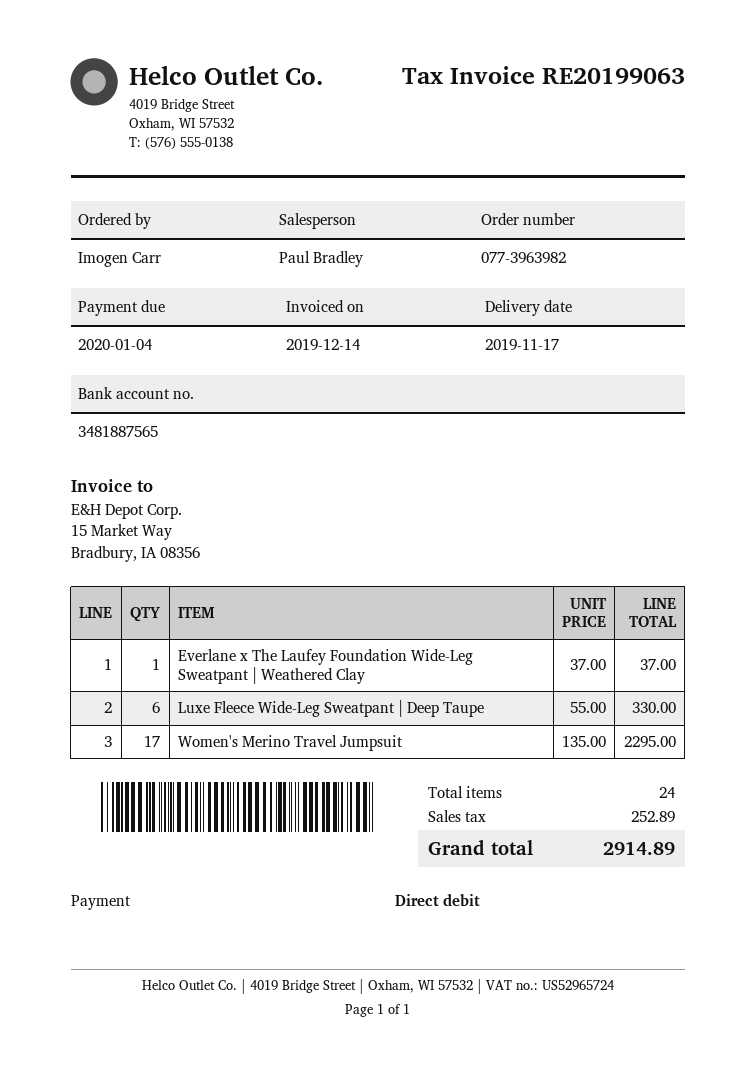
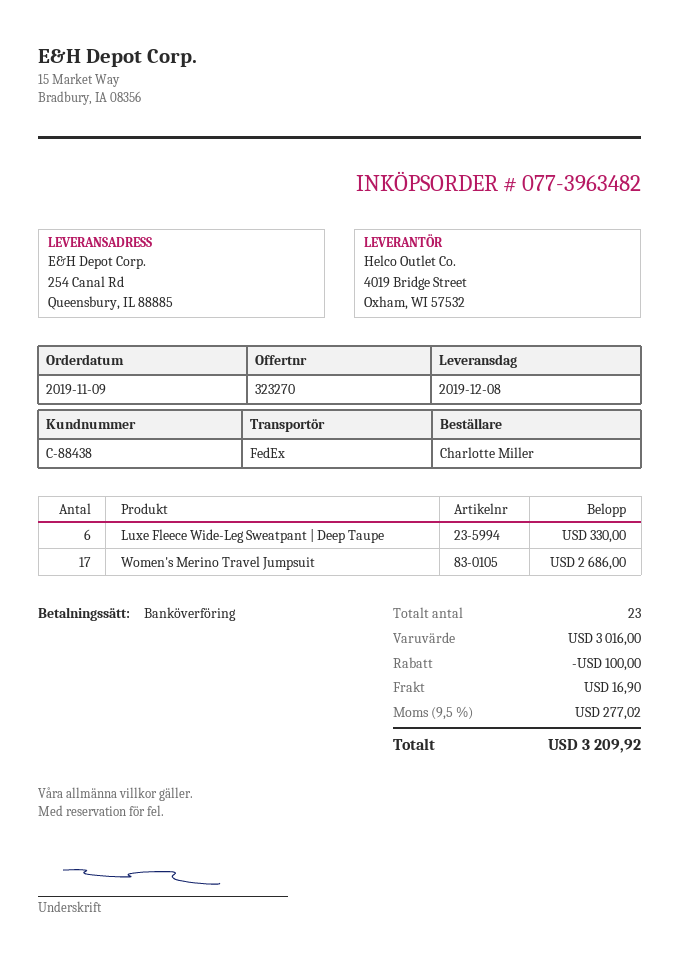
order number: 077-3963982 -> 077-3963482
delivery date: 2019-11-17 -> 2019-12-08
ordered by: Imogen Carr -> Charlotte Miller
payment method: direct debit -> bank transfer
Everlane x The Laufey Foundation Wide-Leg Sweatpant | Weathered Clay: 1 for 37.00 -> none
Women's Merino Travel Jumpsuit: 17 for 2295.00 -> 17 for 2686.00
total quantity: 24 -> 23
discount: none -> 100.00
shipping: none -> 16.90
tax: 252.89 -> 277.02
total: 2914.89 -> 3209.92

